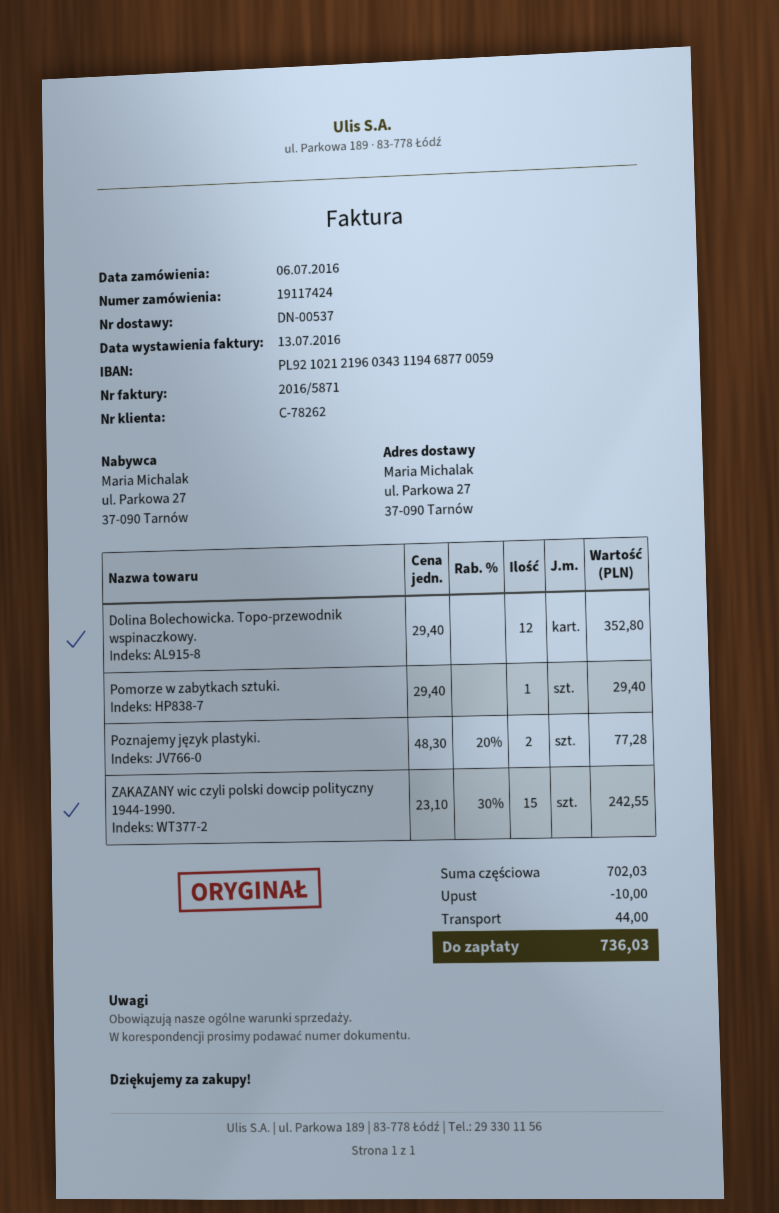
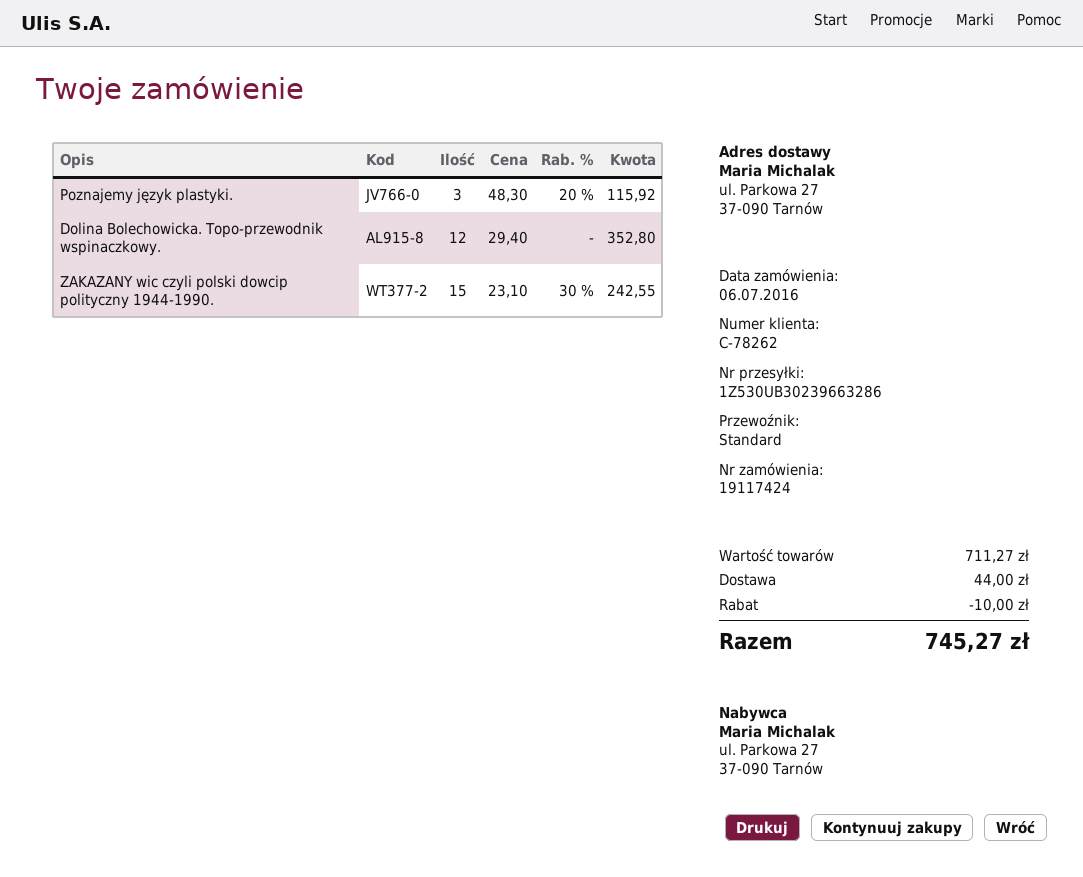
Pomorze w zabytkach sztuki.: 1 x 29.40 = 29.40 -> none
Poznajemy język plastyki.: 2 x 48.30 - 20% = 77.28 -> 3 x 48.30 - 20% = 115.92
subtotal: 702.03 -> 711.27
total: 736.03 -> 745.27

